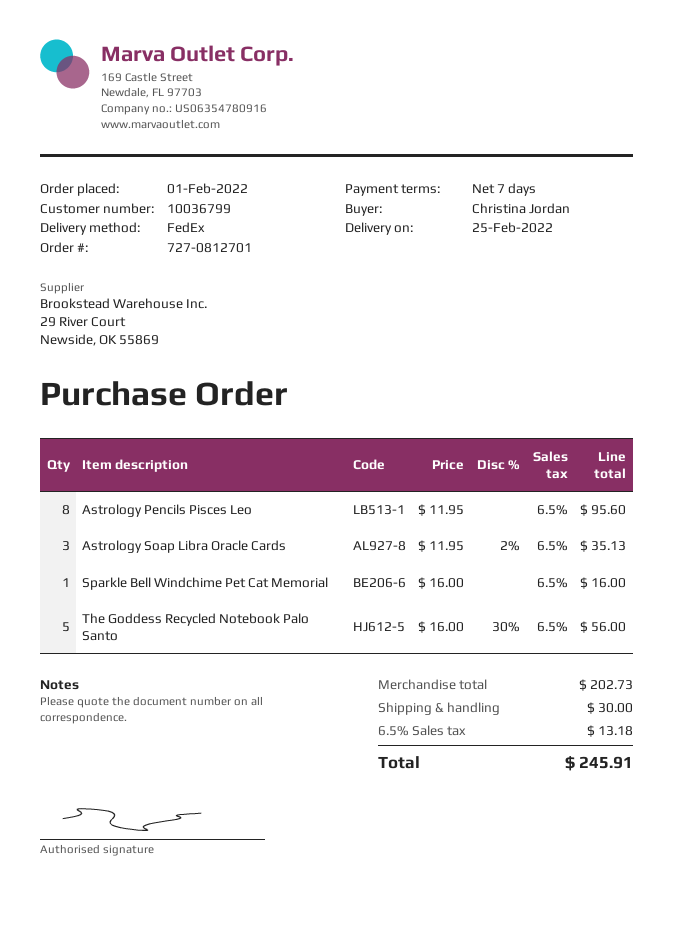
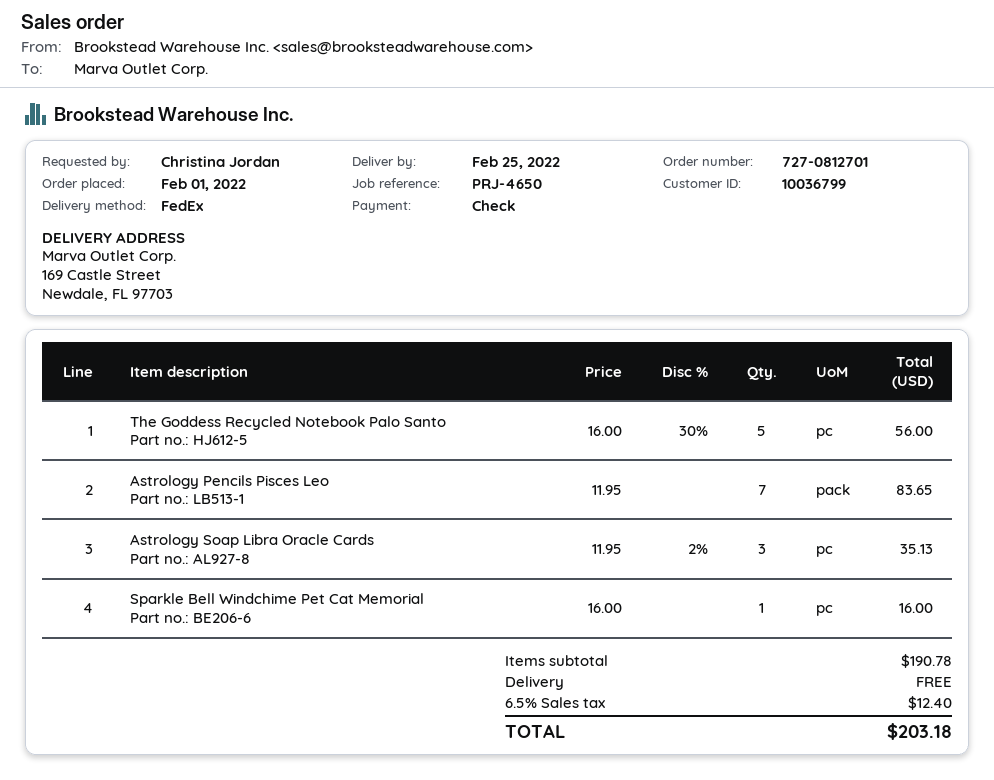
Astrology Pencils Pisces Leo: 8 x 11.95 = 95.60 -> 7 x 11.95 = 83.65
subtotal: 202.73 -> 190.78
shipping: 30.00 -> 0.00
tax: 6.5% = 13.18 -> 6.5% = 12.40
total: 245.91 -> 203.18

